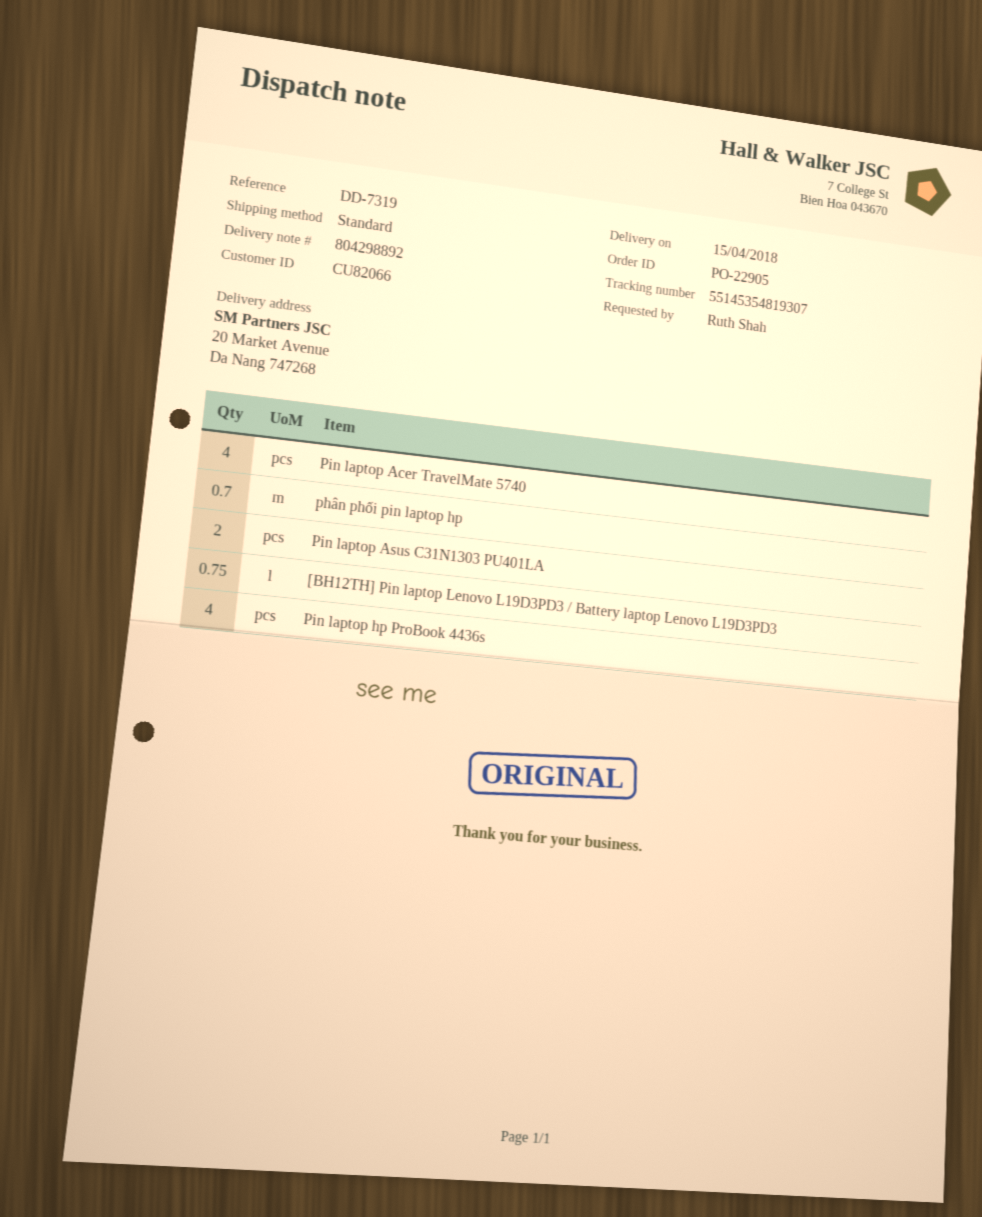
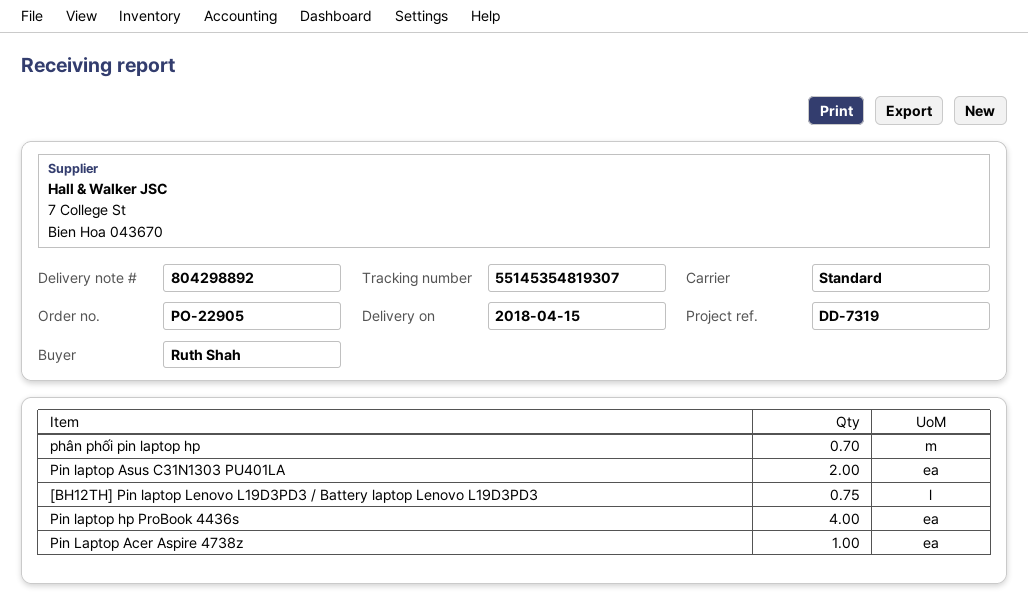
Pin laptop Acer TravelMate 5740: 4 -> none
Pin Laptop Acer Aspire 4738z: none -> 1

